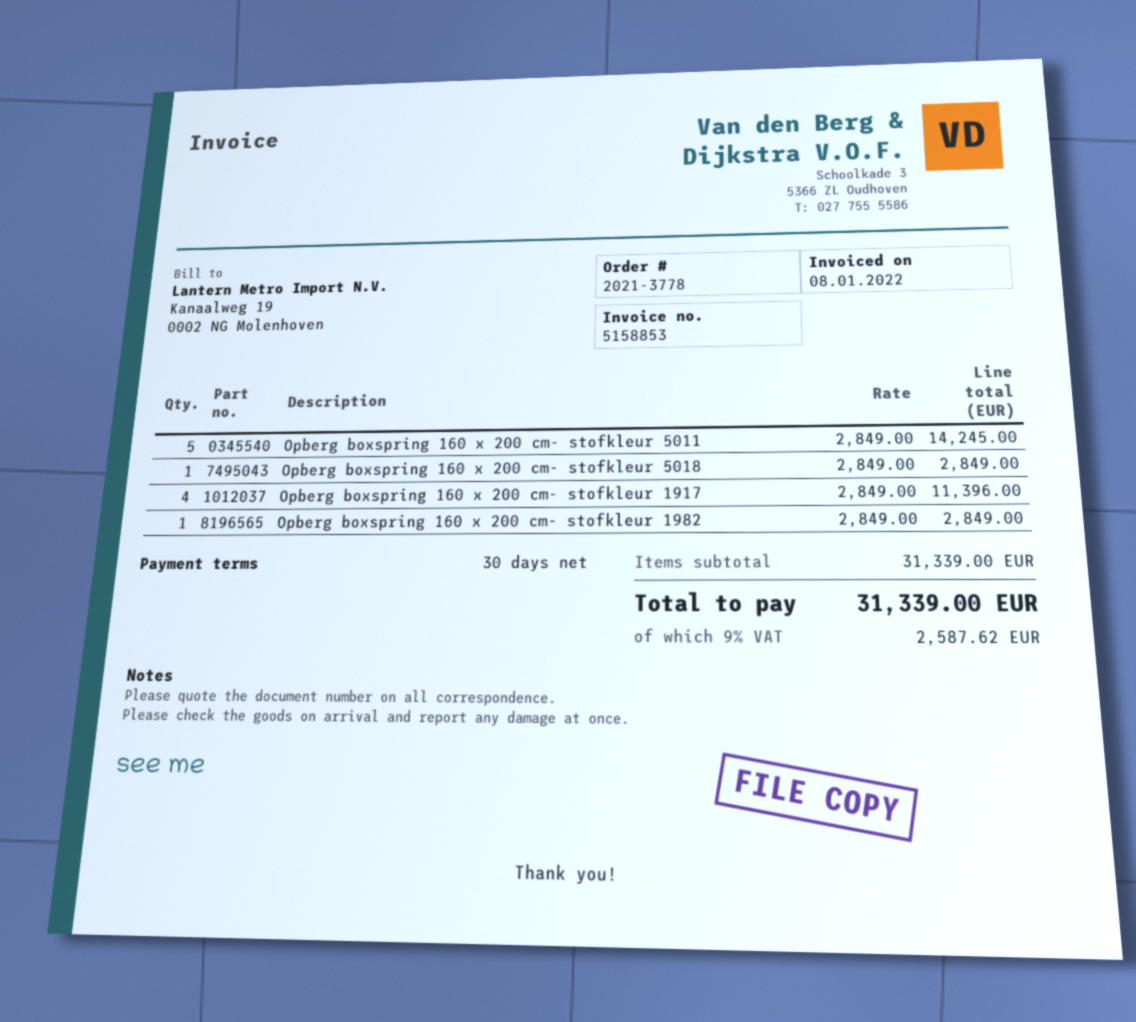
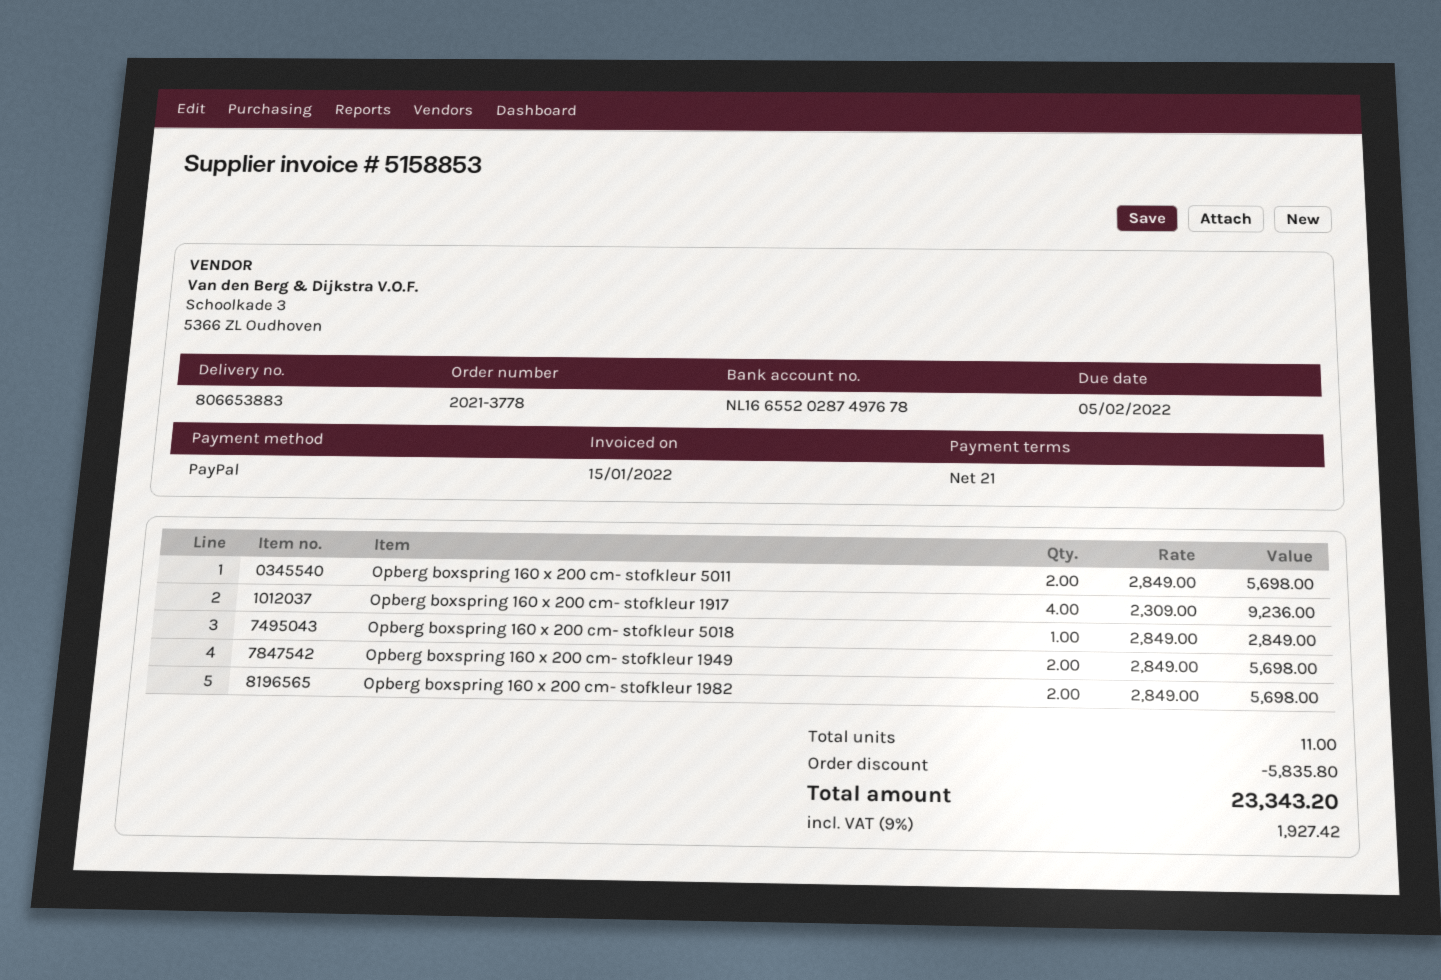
invoice date: 2022-01-08 -> 2022-01-15
payment terms: 30 days -> 21 days
Opberg boxspring 160 x 200 cm- stofkleur 5011: 5 x 2849.00 = 14245.00 -> 2 x 2849.00 = 5698.00
Opberg boxspring 160 x 200 cm- stofkleur 1917: 4 x 2849.00 = 11396.00 -> 4 x 2309.00 = 9236.00
Opberg boxspring 160 x 200 cm- stofkleur 1982: 1 x 2849.00 = 2849.00 -> 2 x 2849.00 = 5698.00
Opberg boxspring 160 x 200 cm- stofkleur 1949: none -> 2 x 2849.00 = 5698.00
discount: none -> 5835.80
tax: 9% = 2587.62 -> 9% = 1927.42
total: 31339.00 -> 23343.20

